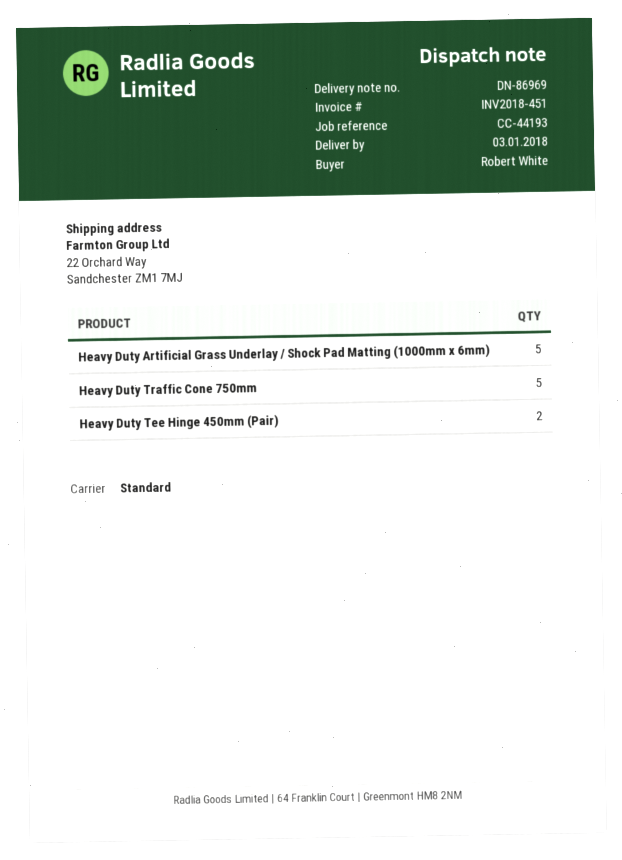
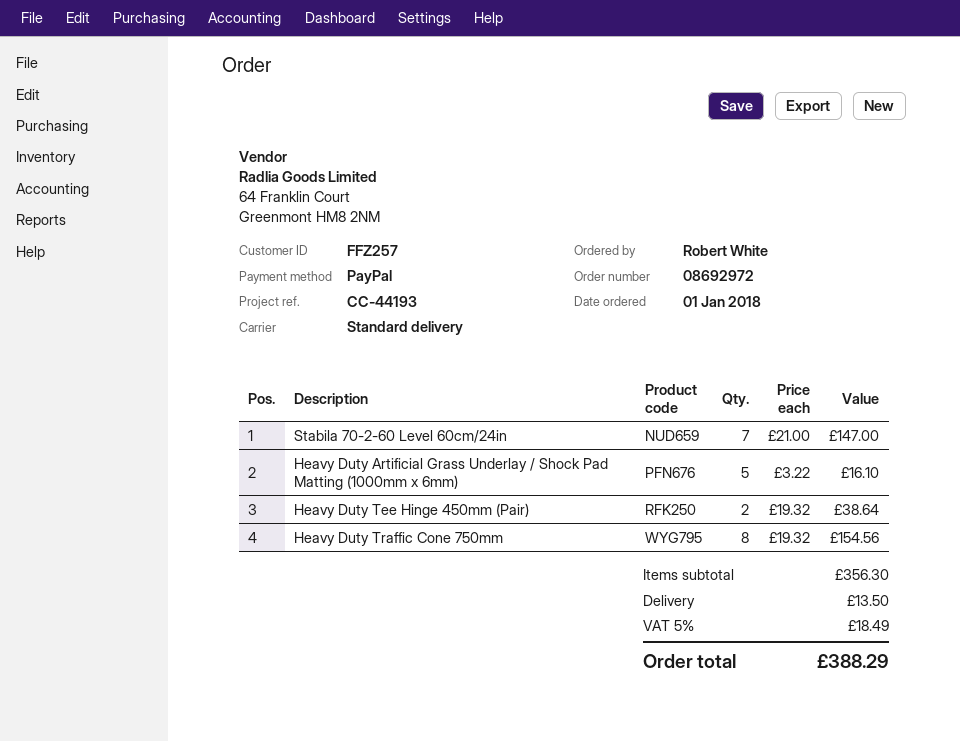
Heavy Duty Traffic Cone 750mm: 5 -> 8
Stabila 70-2-60 Level 60cm/24in: none -> 7

